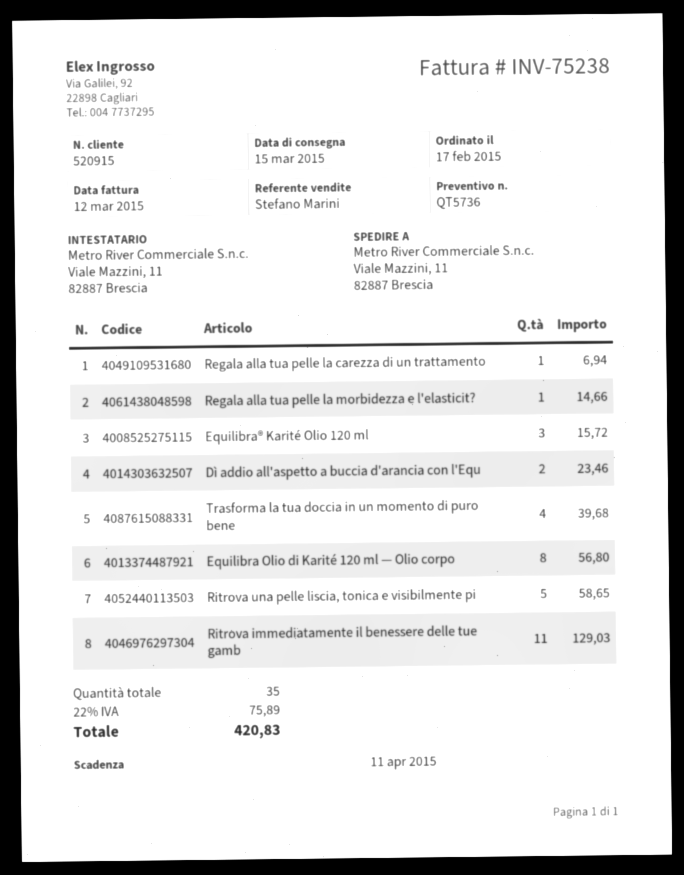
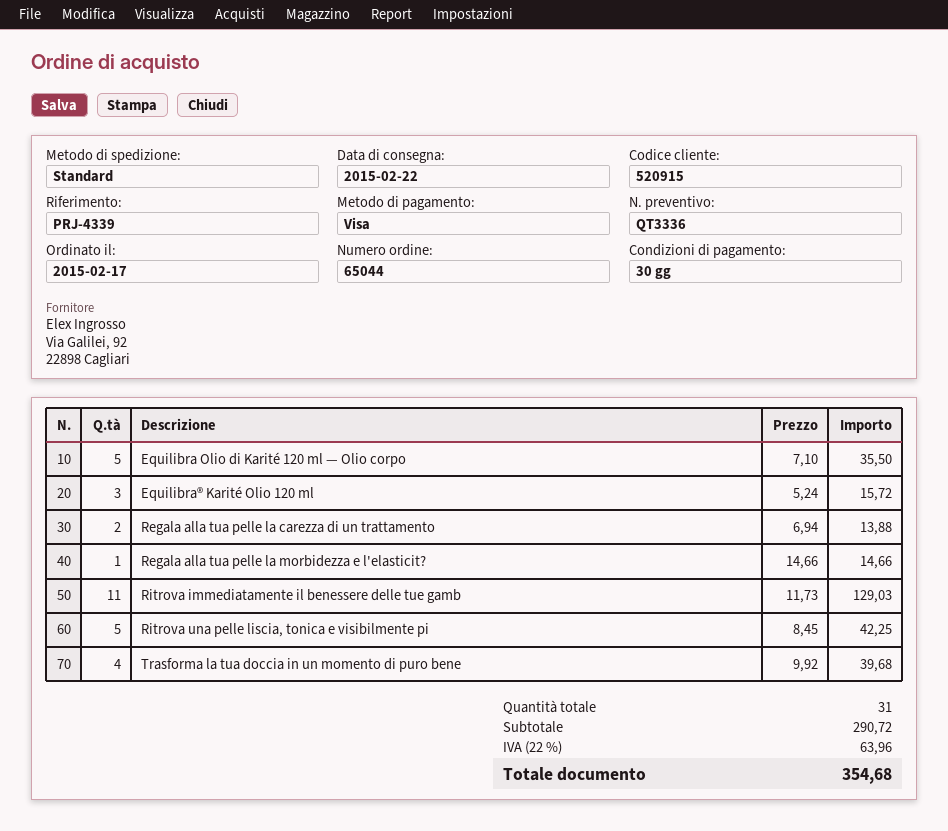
quote number: QT5736 -> QT3336
delivery date: 2015-03-15 -> 2015-02-22
Regala alla tua pelle la carezza di un trattamento: 1 for 6.94 -> 2 for 13.88
Dì addio all'aspetto a buccia d'arancia con l'Equ: 2 for 23.46 -> none
Equilibra Olio di Karité 120 ml — Olio corpo: 8 for 56.80 -> 5 for 35.50
Ritrova una pelle liscia, tonica e visibilmente pi: 5 for 58.65 -> 5 for 42.25
total quantity: 35 -> 31
tax: 22% = 75.89 -> 22% = 63.96
total: 420.83 -> 354.68

